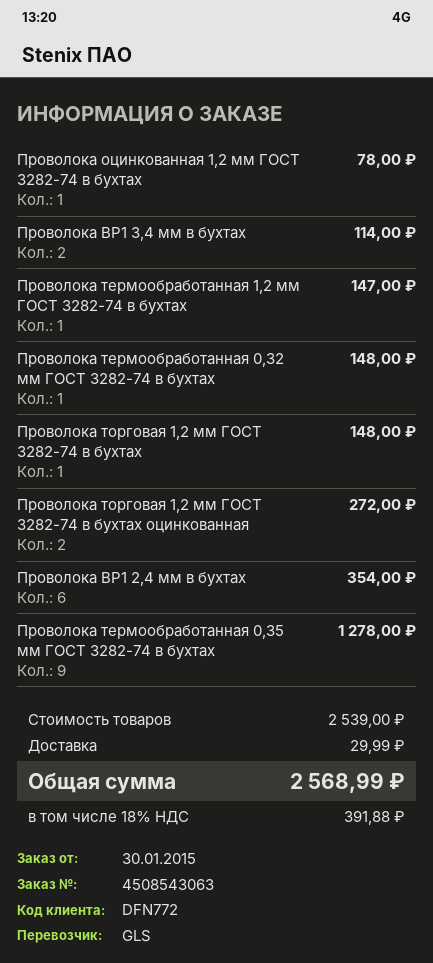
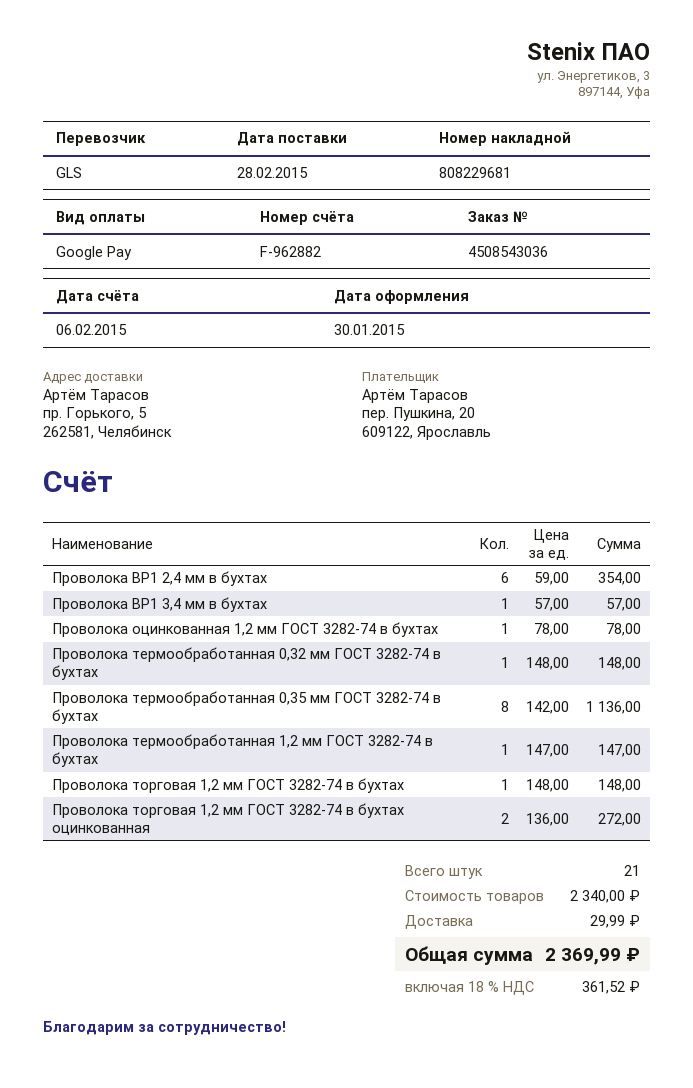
order number: 4508543063 -> 4508543036
Проволока ВР1 3,4 мм в бухтах: 2 for 114.00 -> 1 for 57.00
Проволока термообработанная 0,35 мм ГОСТ 3282-74 в бухтах: 9 for 1278.00 -> 8 for 1136.00
subtotal: 2539.00 -> 2340.00
tax: 18% = 391.88 -> 18% = 361.52
total: 2568.99 -> 2369.99

